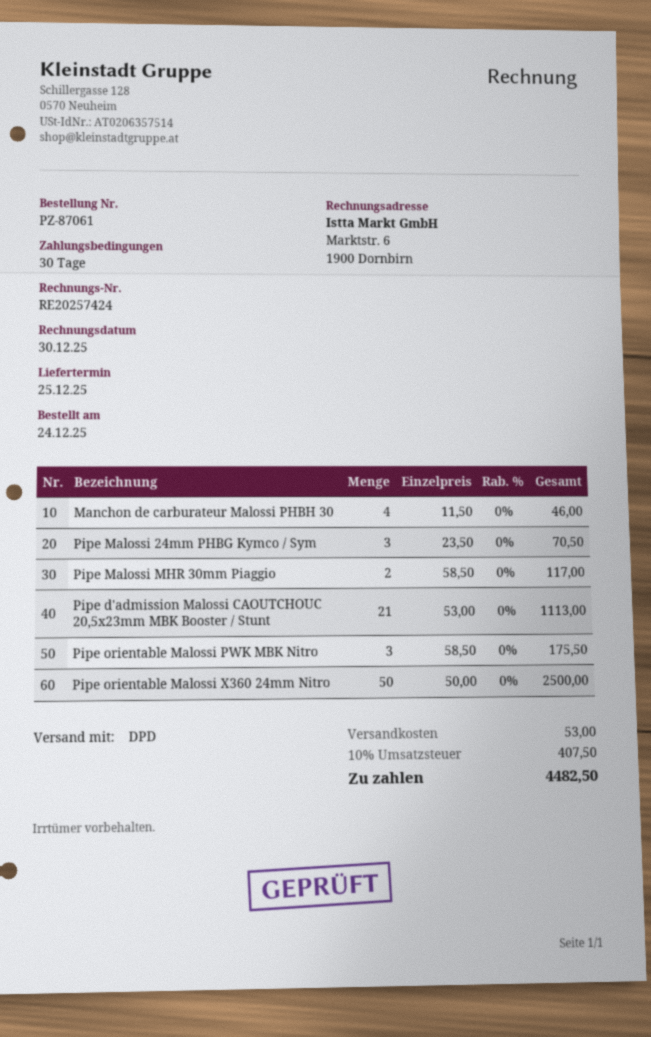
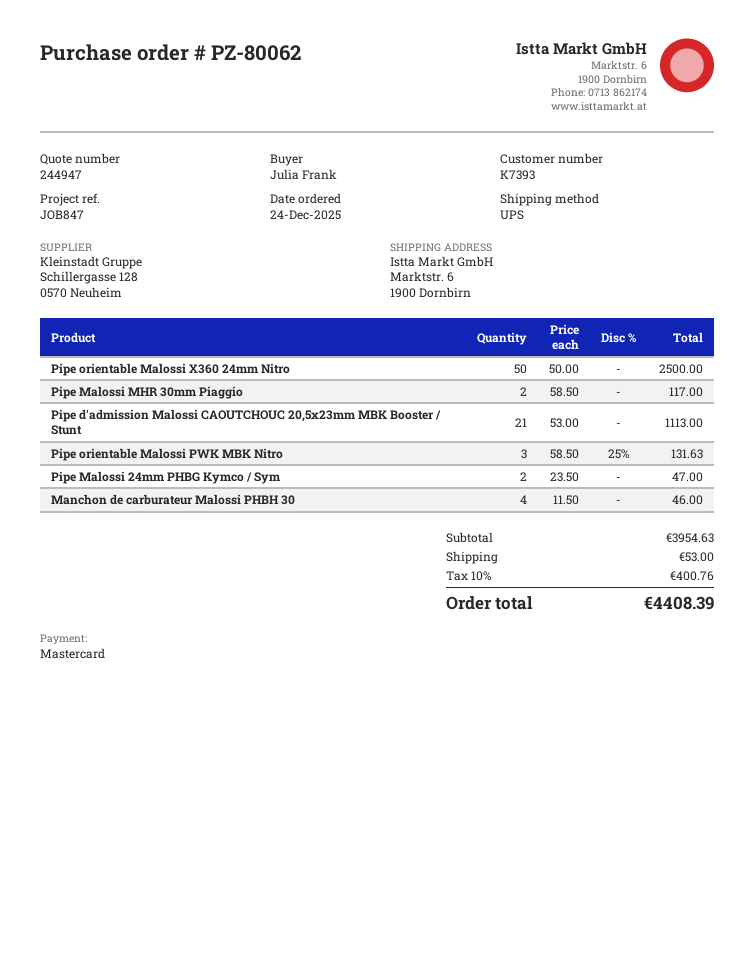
order number: PZ-87061 -> PZ-80062
shipping method: DPD -> UPS
Pipe Malossi 24mm PHBG Kymco / Sym: 3 x 23.50 = 70.50 -> 2 x 23.50 = 47.00
Pipe orientable Malossi PWK MBK Nitro: 3 x 58.50 = 175.50 -> 3 x 58.50 - 25% = 131.63
tax: 10% = 407.50 -> 10% = 400.76
total: 4482.50 -> 4408.39

